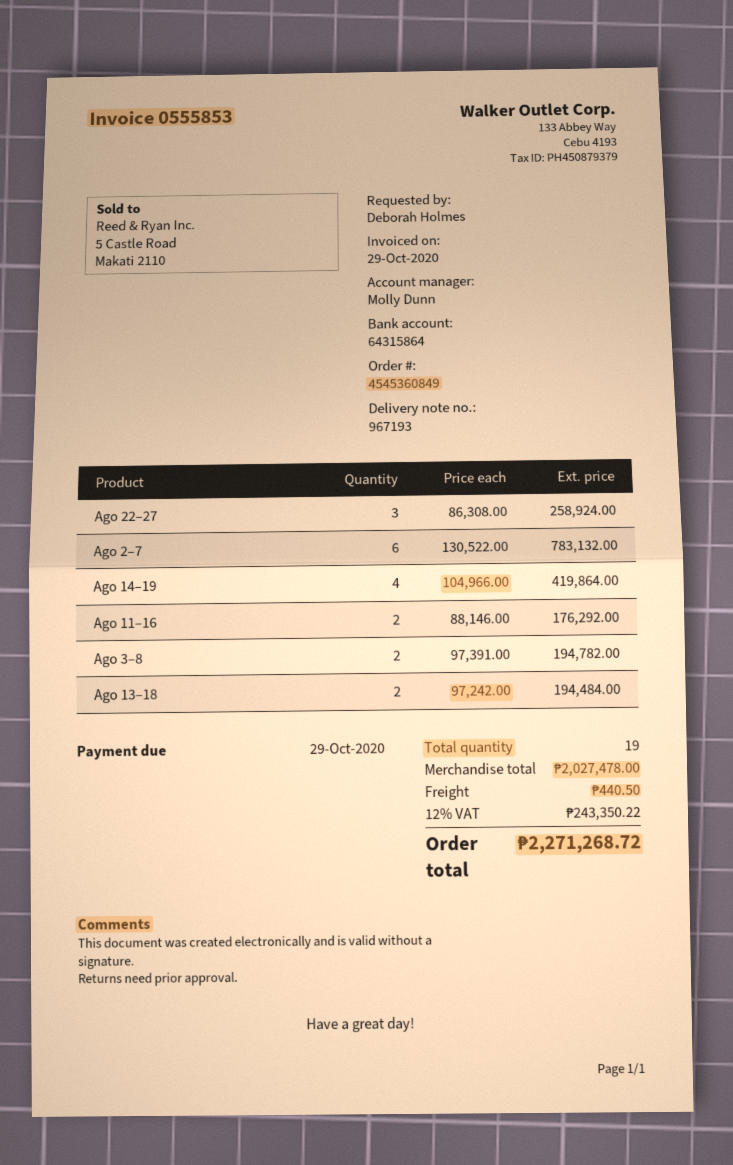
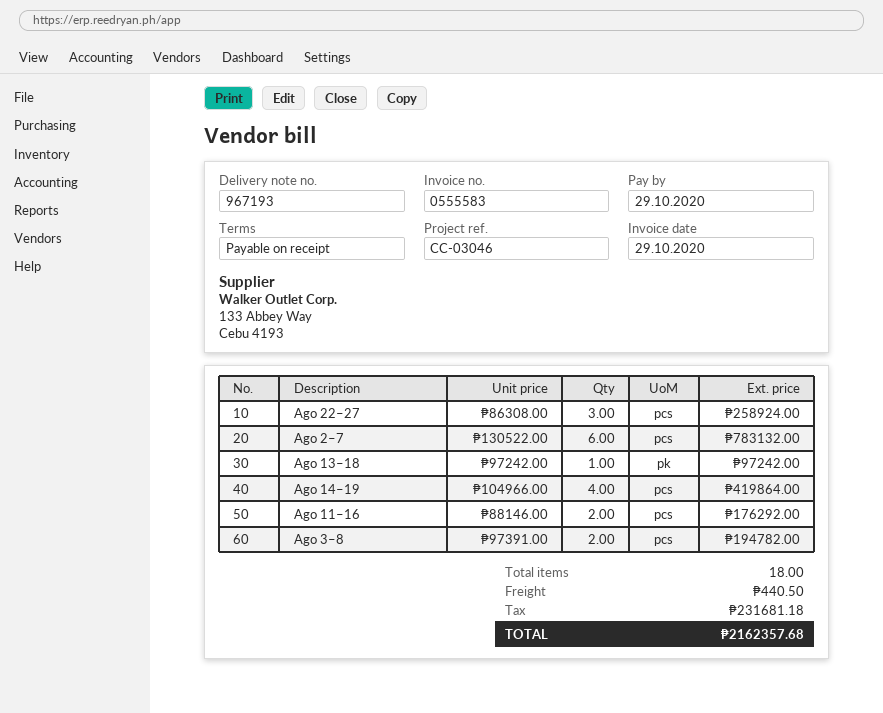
invoice number: 0555853 -> 0555583
Ago 13–18: 2 x 97242.00 = 194484.00 -> 1 x 97242.00 = 97242.00
total quantity: 19 -> 18
tax: 243350.22 -> 231681.18
total: 2271268.72 -> 2162357.68

